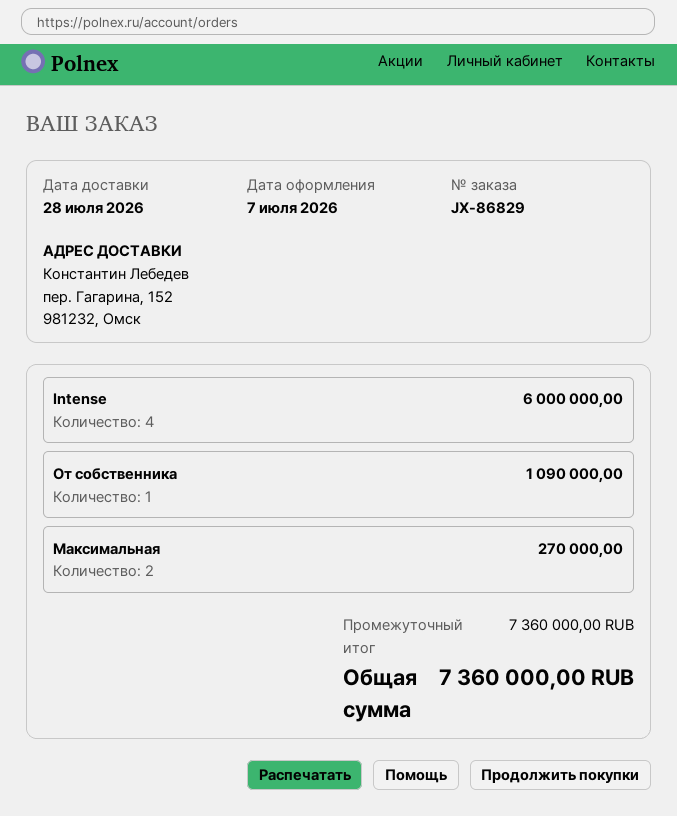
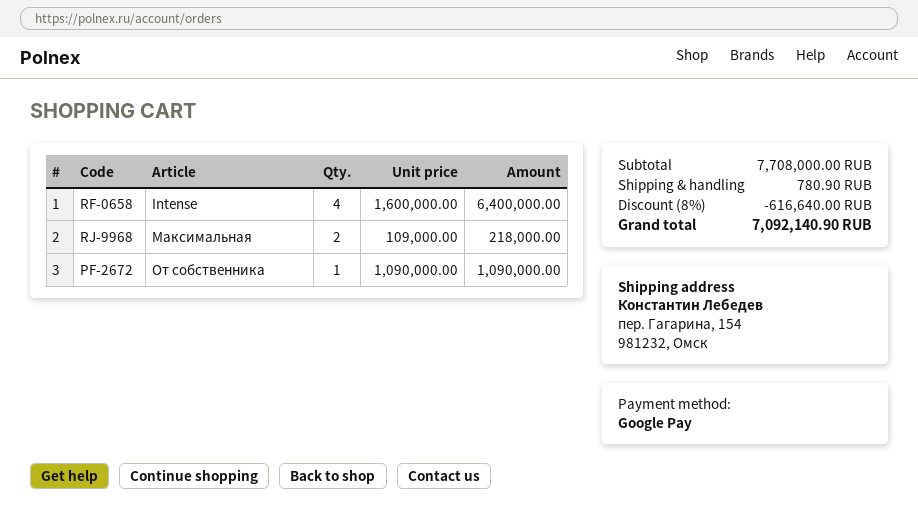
ship to: пер. Гагарина, 152, 981232, Омск -> пер. Гагарина, 154, 981232, Омск
Intense: 4 for 6000000.00 -> 4 for 6400000.00
Максимальная: 2 for 270000.00 -> 2 for 218000.00
subtotal: 7360000.00 -> 7708000.00
discount: none -> 8% = 616640.00
shipping: none -> 780.90
total: 7360000.00 -> 7092140.90

